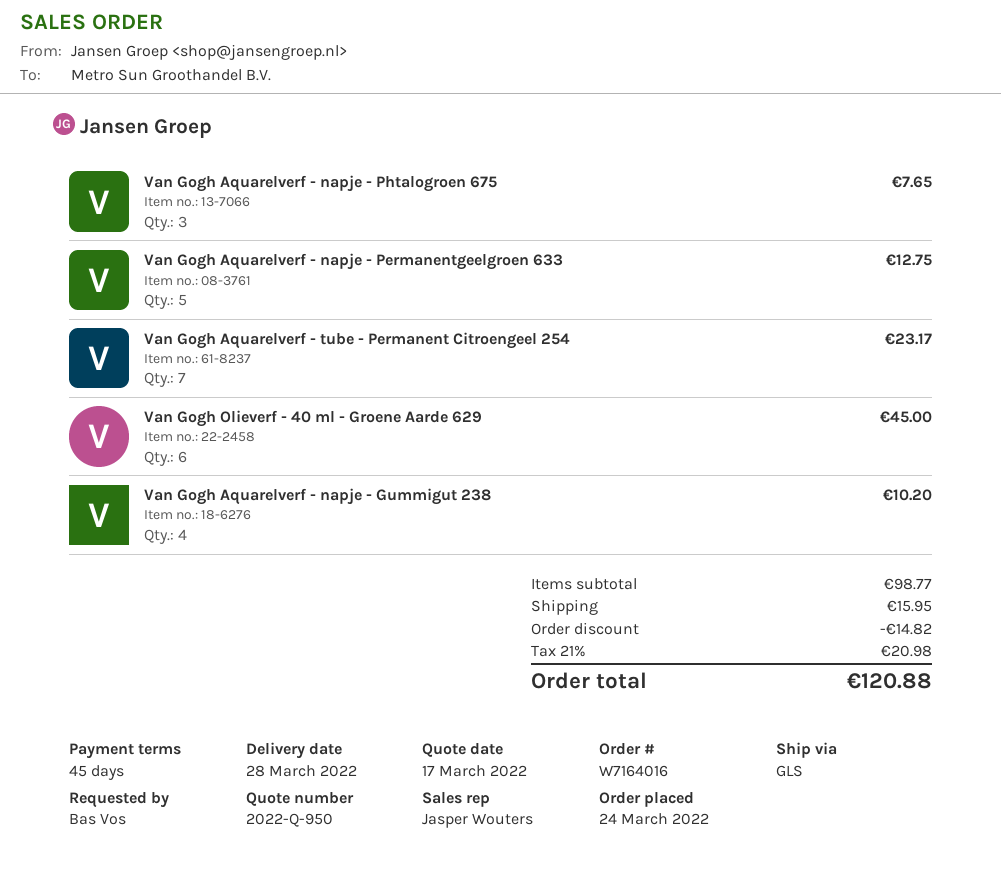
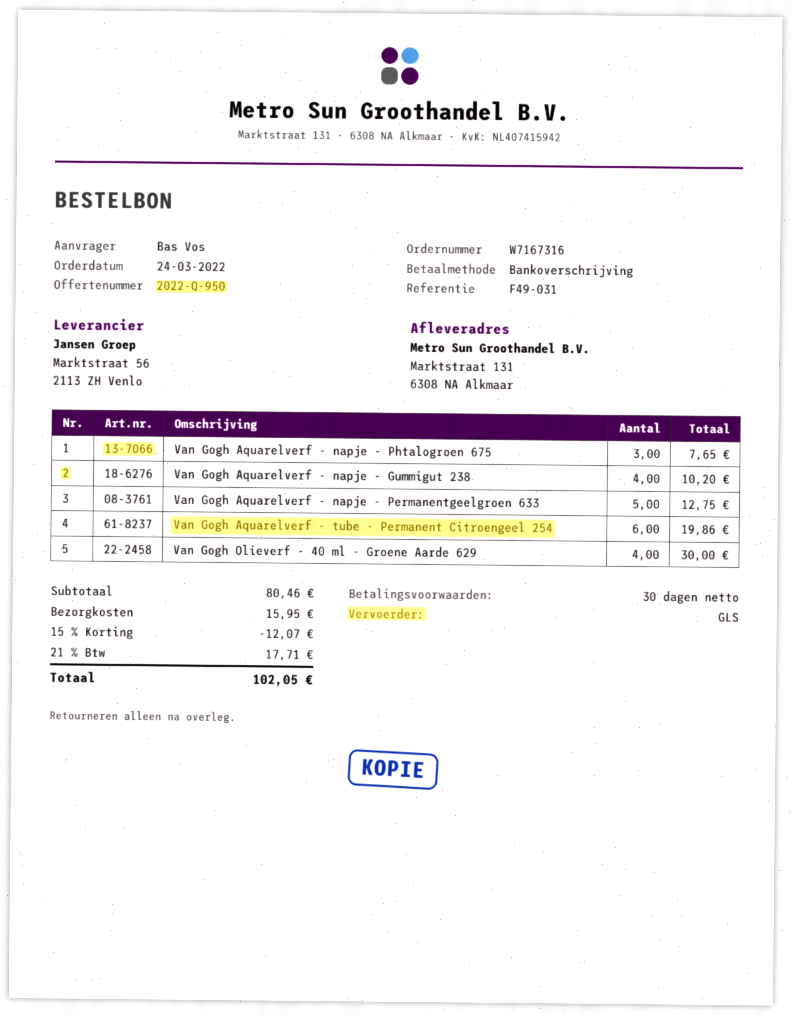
order number: W7164016 -> W7167316
payment terms: 45 days -> 30 days
Van Gogh Aquarelverf - tube - Permanent Citroengeel 254: 7 for 23.17 -> 6 for 19.86
Van Gogh Olieverf - 40 ml - Groene Aarde 629: 6 for 45.00 -> 4 for 30.00
subtotal: 98.77 -> 80.46
discount: 14.82 -> 12.07
tax: 21% = 20.98 -> 21% = 17.71
total: 120.88 -> 102.05

